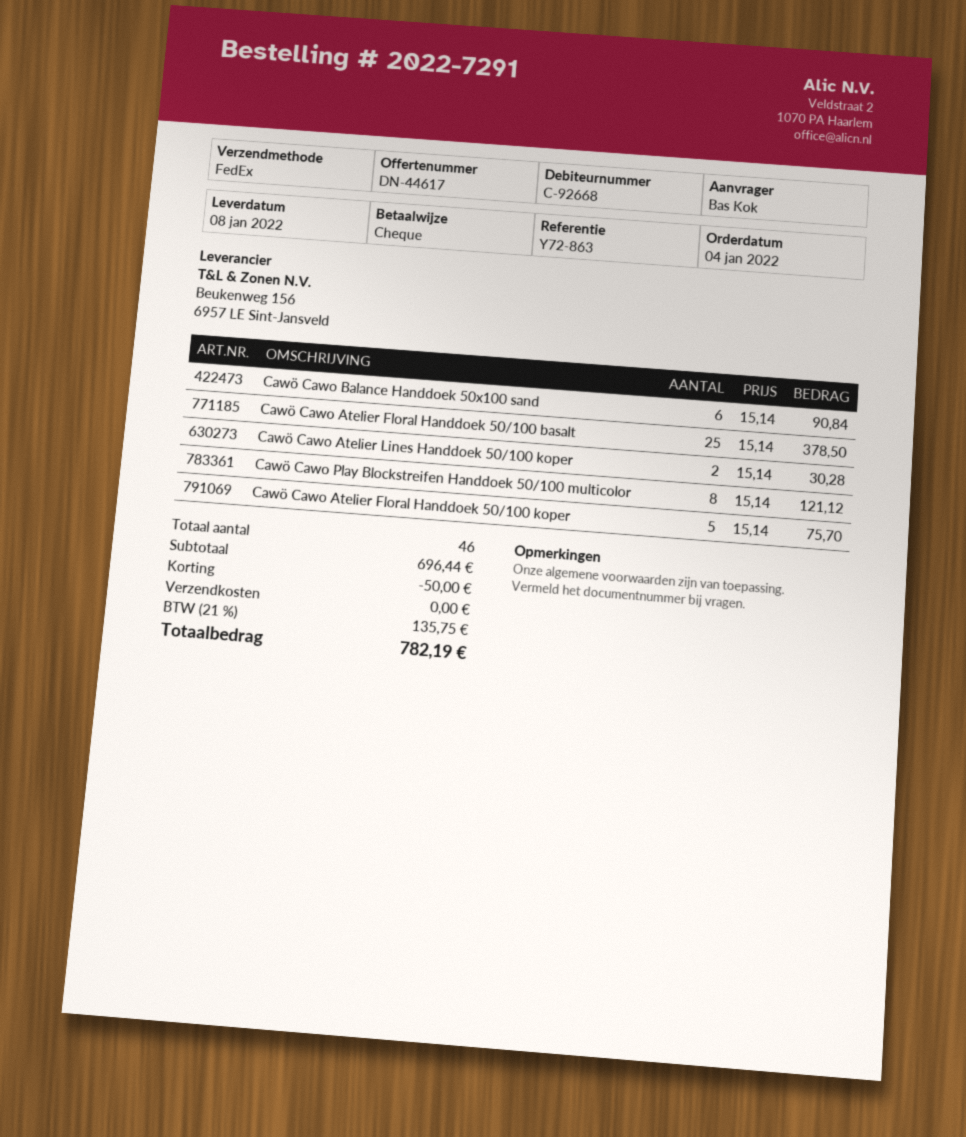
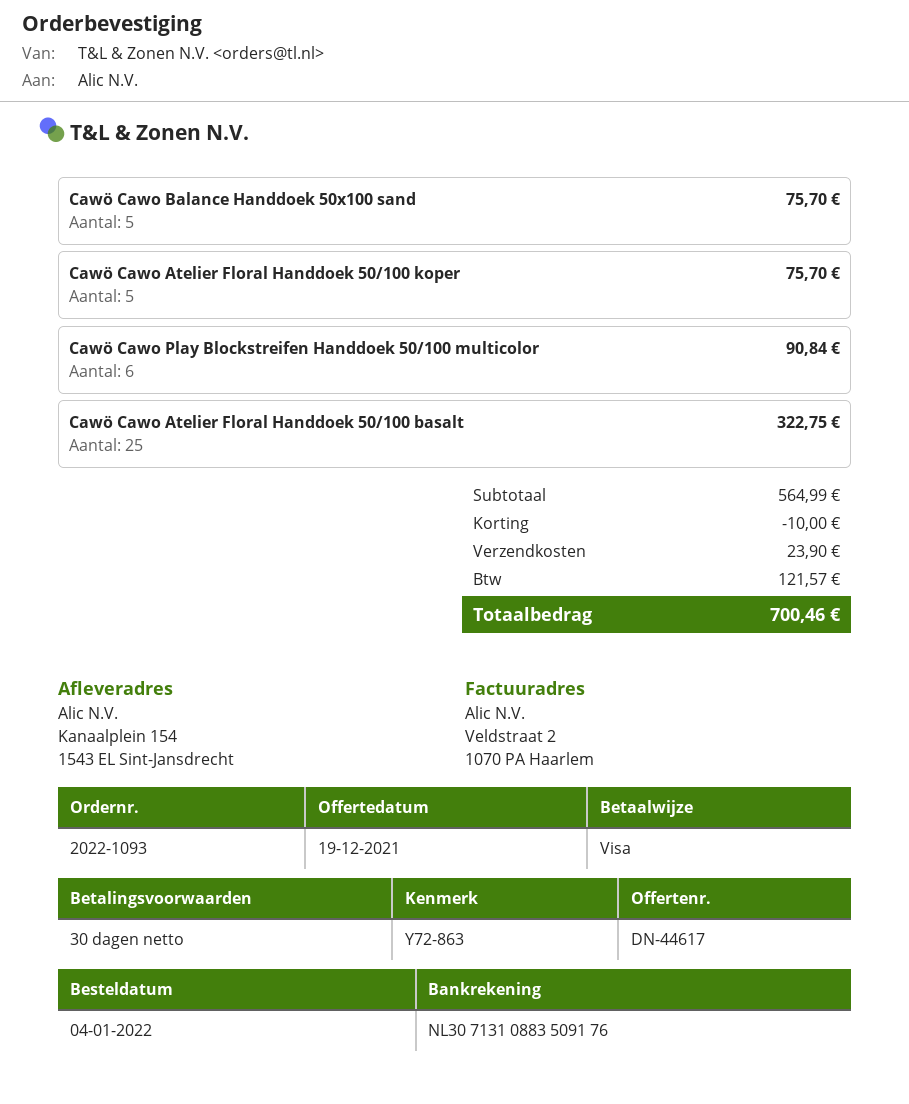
order number: 2022-7291 -> 2022-1093
payment method: cheque -> Visa
Cawö Cawo Balance Handdoek 50x100 sand: 6 for 90.84 -> 5 for 75.70
Cawö Cawo Atelier Floral Handdoek 50/100 basalt: 25 for 378.50 -> 25 for 322.75
Cawö Cawo Atelier Lines Handdoek 50/100 koper: 2 for 30.28 -> none
Cawö Cawo Play Blockstreifen Handdoek 50/100 multicolor: 8 for 121.12 -> 6 for 90.84
subtotal: 696.44 -> 564.99
discount: 50.00 -> 10.00
shipping: 0.00 -> 23.90
tax: 135.75 -> 121.57
total: 782.19 -> 700.46

